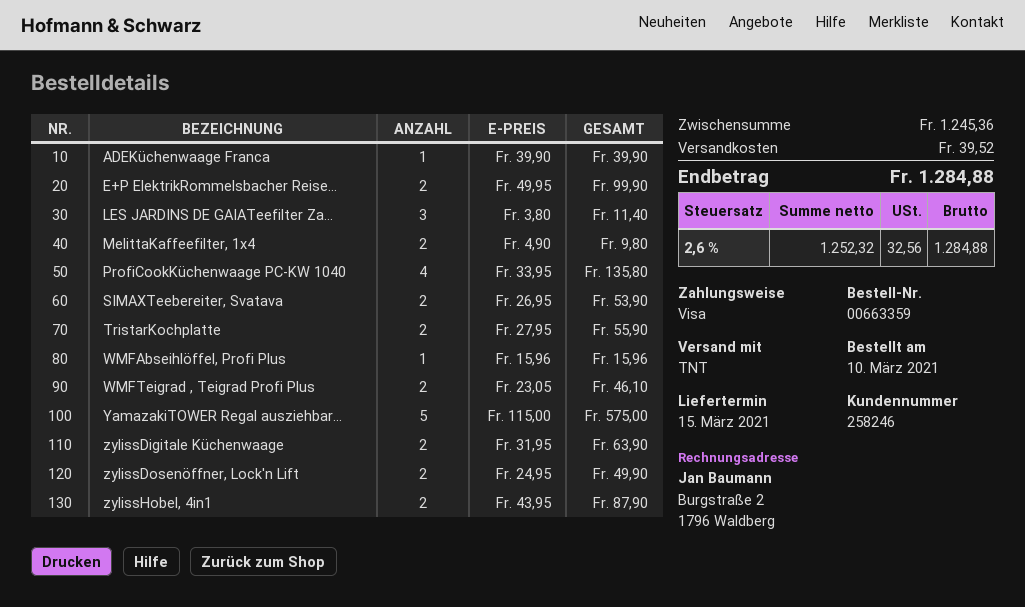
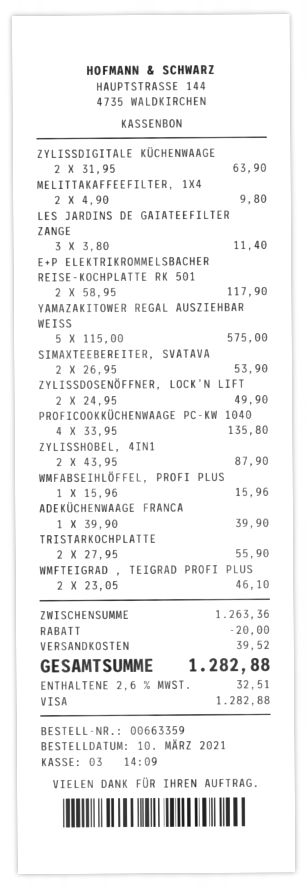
E+P ElektrikRommelsbacher Reise...: 2 x 49.95 = 99.90 -> 2 x 58.95 = 117.90
subtotal: 1245.36 -> 1263.36
discount: none -> 20.00
tax: 2.6% = 32.56 -> 2.6% = 32.51
total: 1284.88 -> 1282.88

